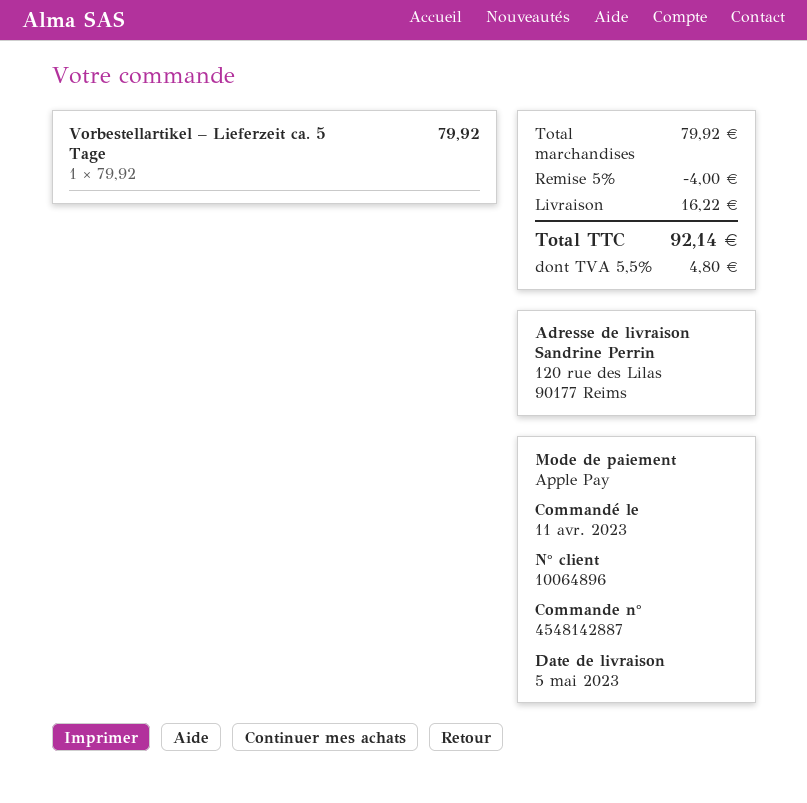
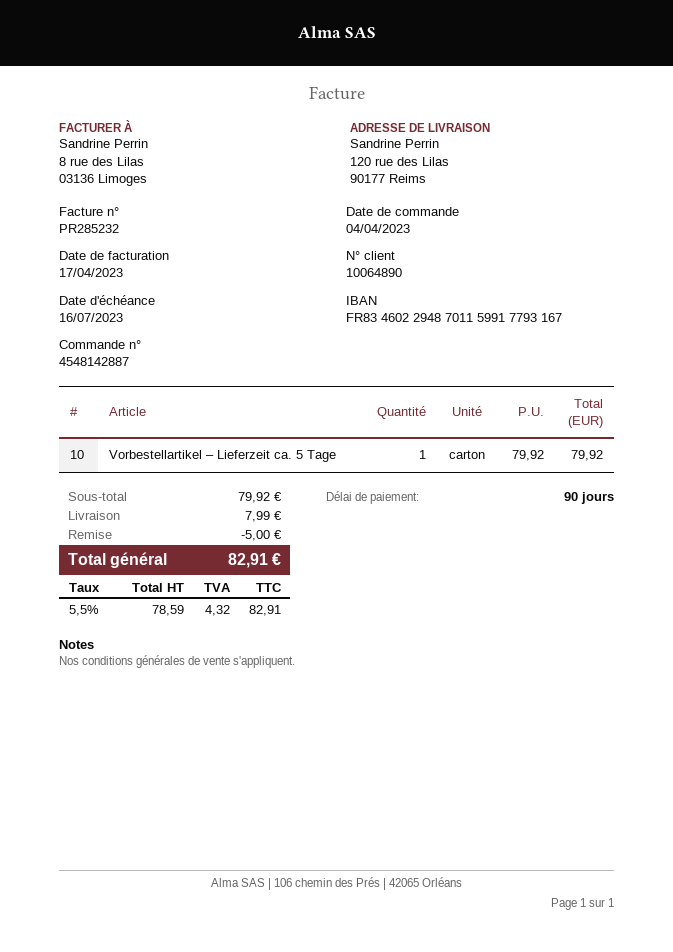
order date: 2023-04-11 -> 2023-04-04
customer number: 10064896 -> 10064890
discount: 4.00 -> 5.00
shipping: 16.22 -> 7.99
tax: 5.5% = 4.80 -> 5.5% = 4.32
total: 92.14 -> 82.91

